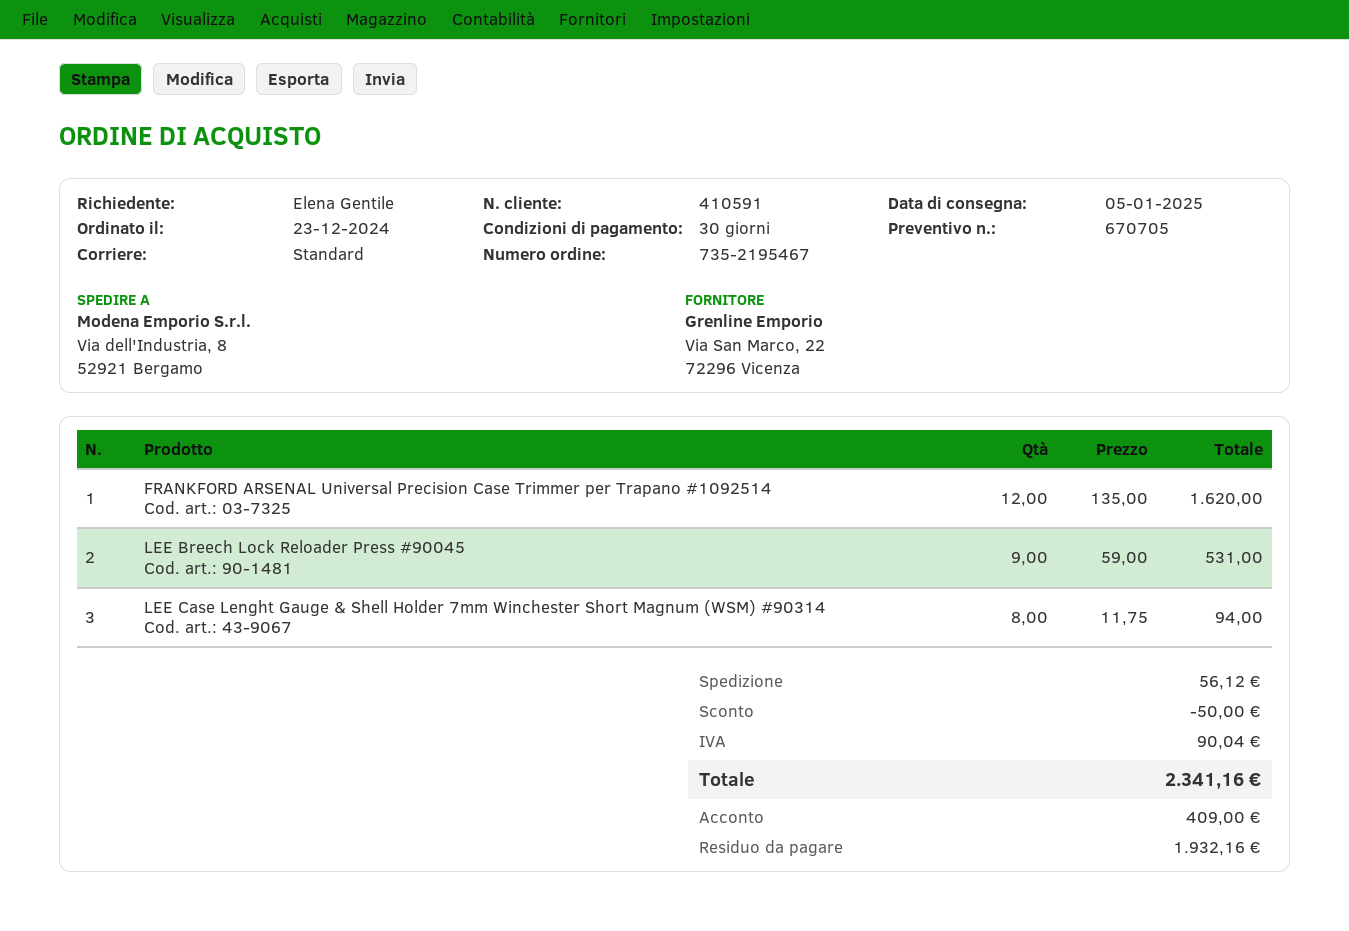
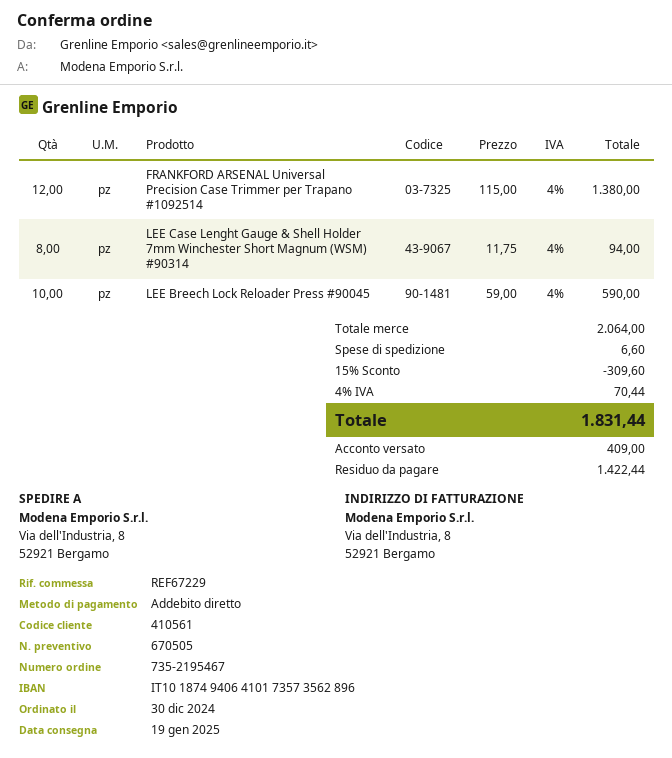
quote number: 670705 -> 670505
order date: 2024-12-23 -> 2024-12-30
delivery date: 2025-01-05 -> 2025-01-19
customer number: 410591 -> 410561
FRANKFORD ARSENAL Universal Precision Case Trimmer per Trapano #1092514: 12 x 135.00 = 1620.00 -> 12 x 115.00 = 1380.00
LEE Breech Lock Reloader Press #90045: 9 x 59.00 = 531.00 -> 10 x 59.00 = 590.00
discount: 50.00 -> 309.60
shipping: 56.12 -> 6.60
tax: 90.04 -> 70.44
total: 2341.16 -> 1831.44
balance: 1932.16 -> 1422.44

